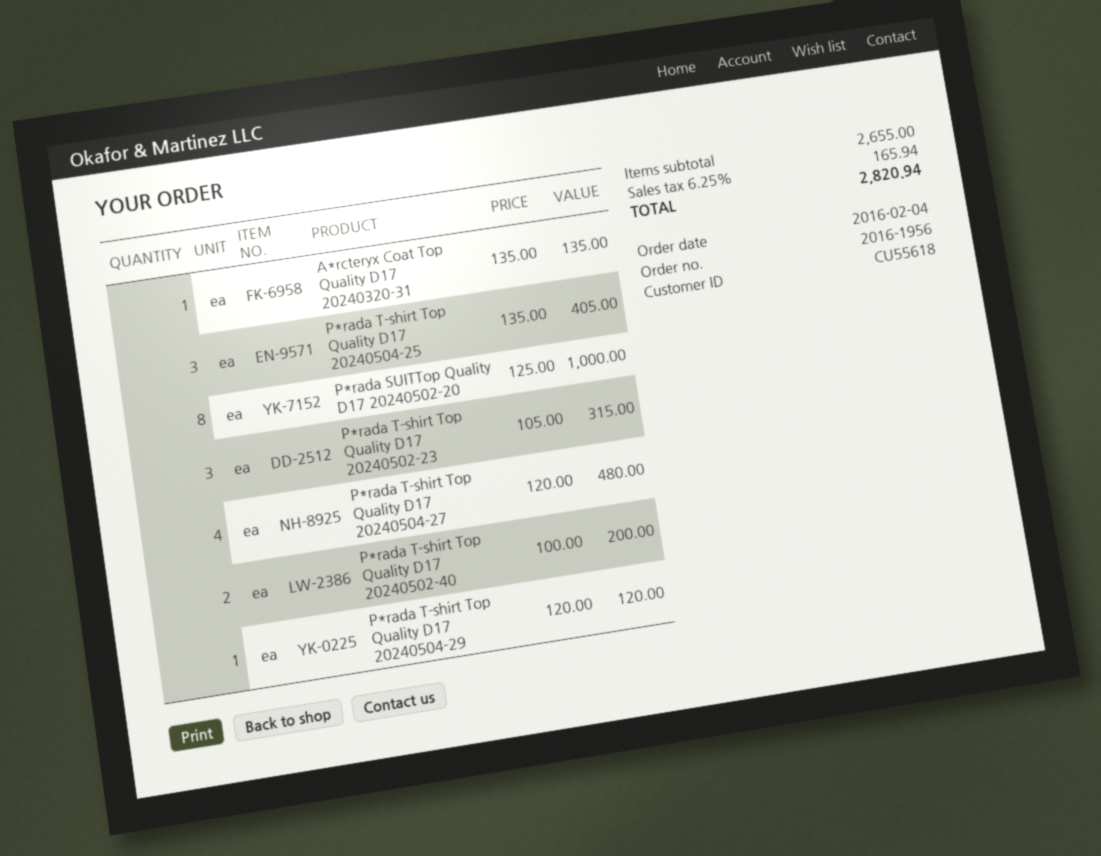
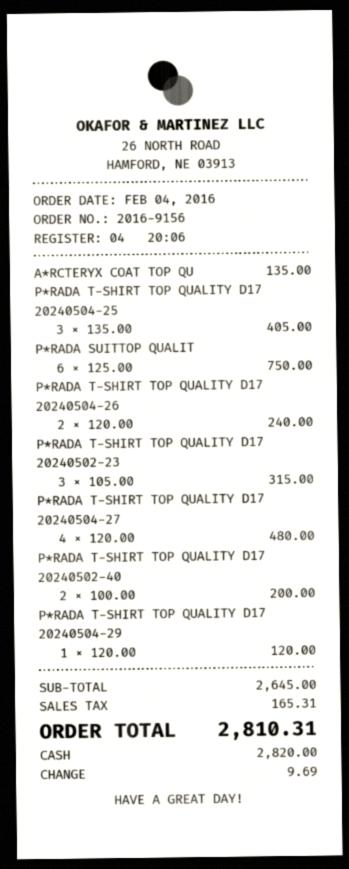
order number: 2016-1956 -> 2016-9156
P*rada SUITTop Quality D17 20240502-20: 8 x 125.00 = 1000.00 -> 6 x 125.00 = 750.00
P*RADA T-SHIRT TOP QUALITY D17 20240504-26: none -> 2 x 120.00 = 240.00
subtotal: 2655.00 -> 2645.00
tax: 165.94 -> 165.31
total: 2820.94 -> 2810.31

